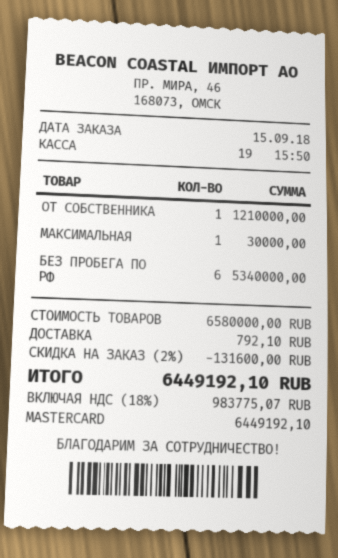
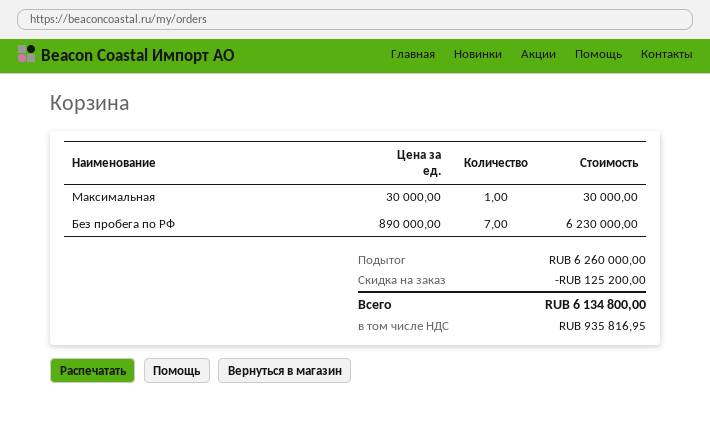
ОТ СОБСТВЕННИКА: 1 for 1210000.00 -> none
БЕЗ ПРОБЕГА ПО РФ: 6 for 5340000.00 -> 7 for 6230000.00
subtotal: 6580000.00 -> 6260000.00
discount: 131600.00 -> 125200.00
shipping: 792.10 -> none
tax: 983775.07 -> 935816.95
total: 6449192.10 -> 6134800.00

